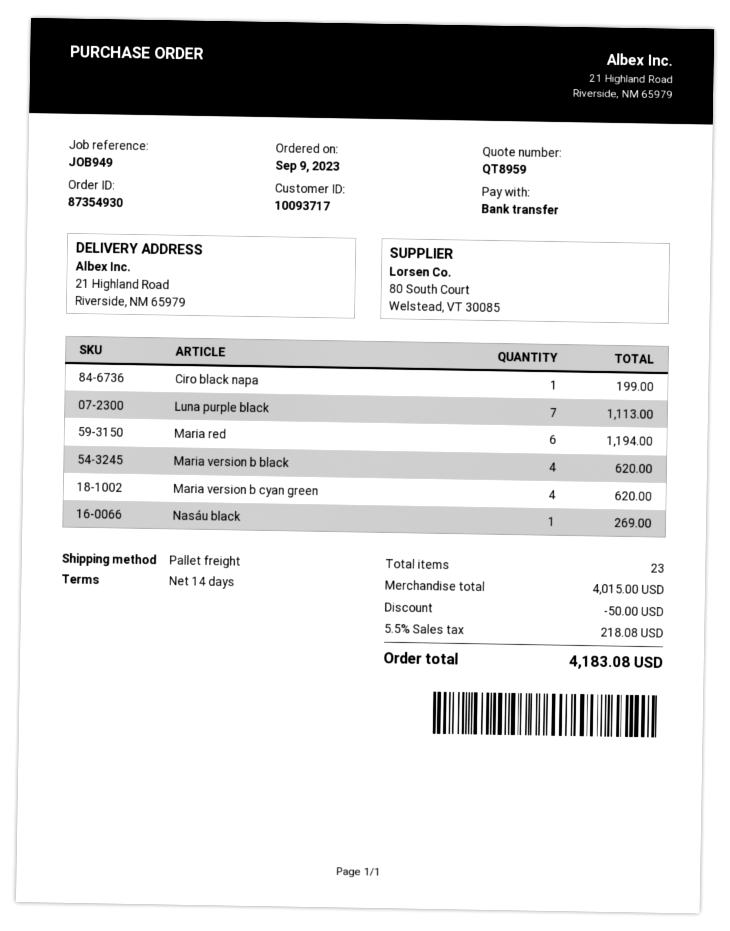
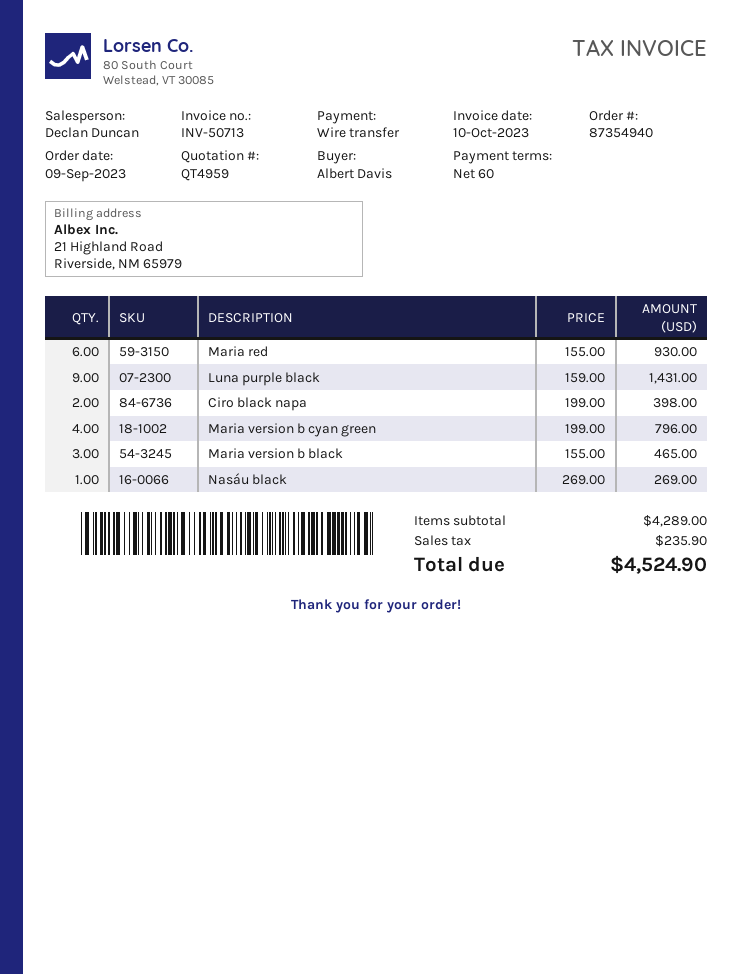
quote number: QT8959 -> QT4959
order number: 87354930 -> 87354940
payment terms: 14 days -> 60 days
Ciro black napa: 1 for 199.00 -> 2 for 398.00
Luna purple black: 7 for 1113.00 -> 9 for 1431.00
Maria red: 6 for 1194.00 -> 6 for 930.00
Maria version b black: 4 for 620.00 -> 3 for 465.00
Maria version b cyan green: 4 for 620.00 -> 4 for 796.00
subtotal: 4015.00 -> 4289.00
discount: 50.00 -> none
tax: 218.08 -> 235.90
total: 4183.08 -> 4524.90

